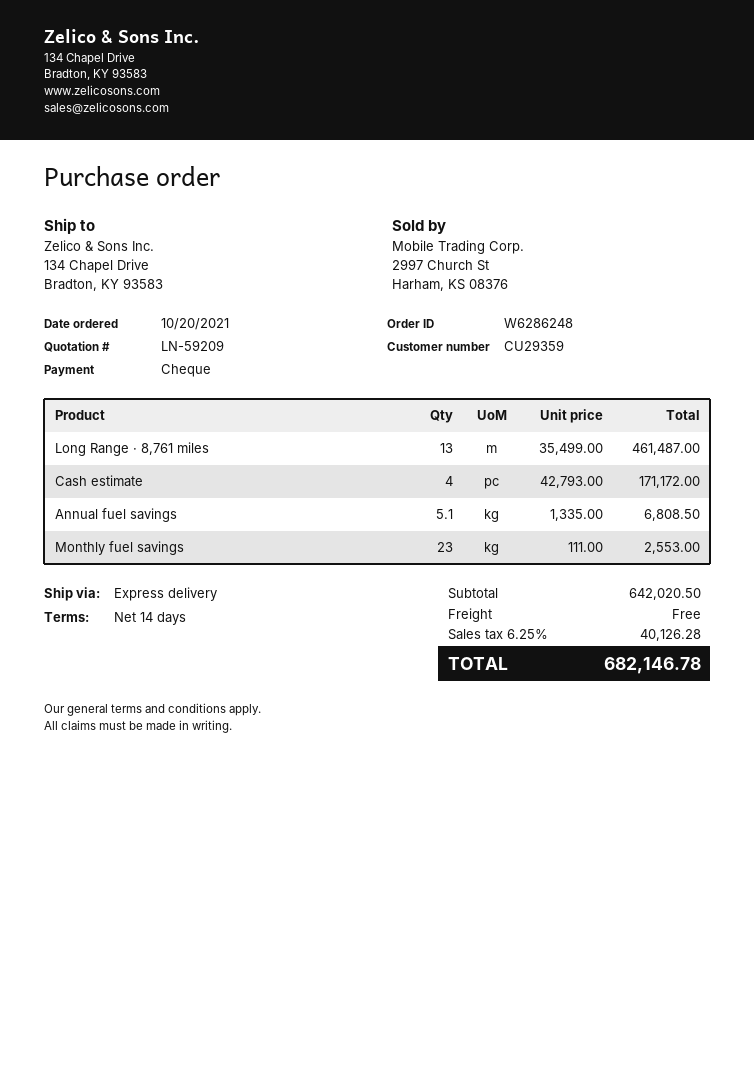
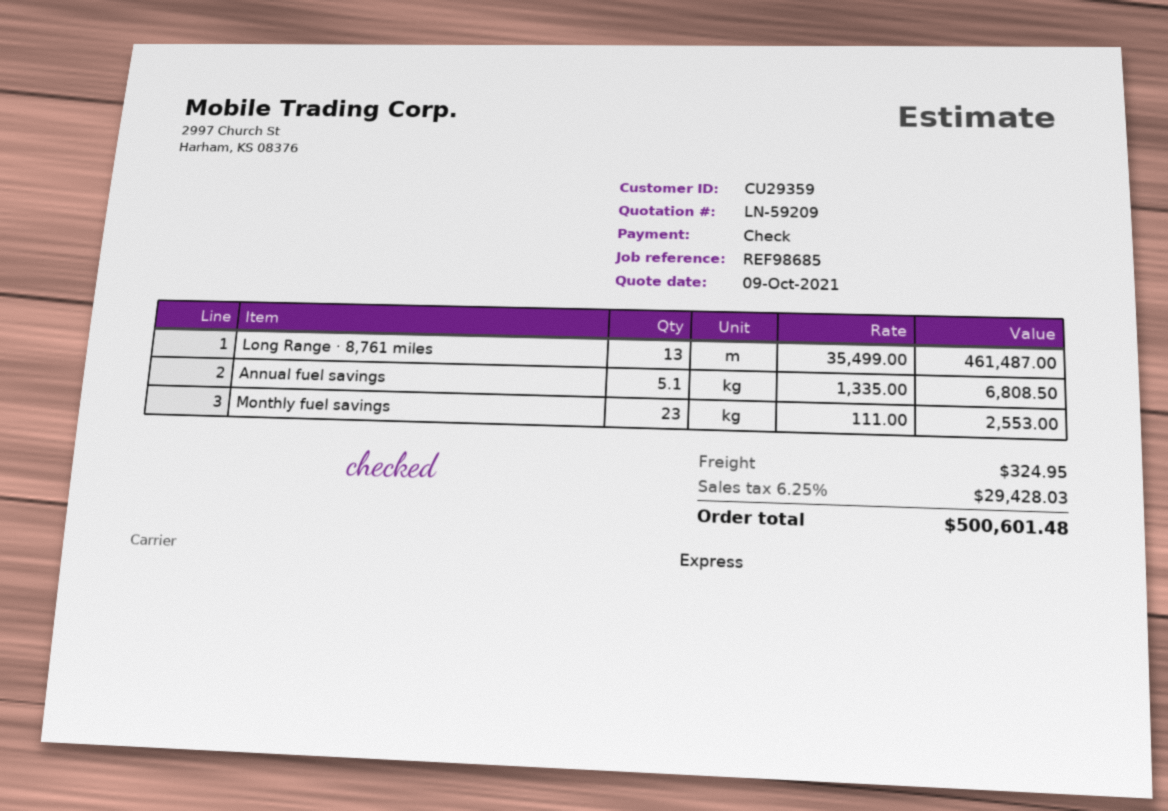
Cash estimate: 4 x 42793.00 = 171172.00 -> none
shipping: 0.00 -> 324.95
tax: 6.25% = 40126.28 -> 6.25% = 29428.03
total: 682146.78 -> 500601.48

